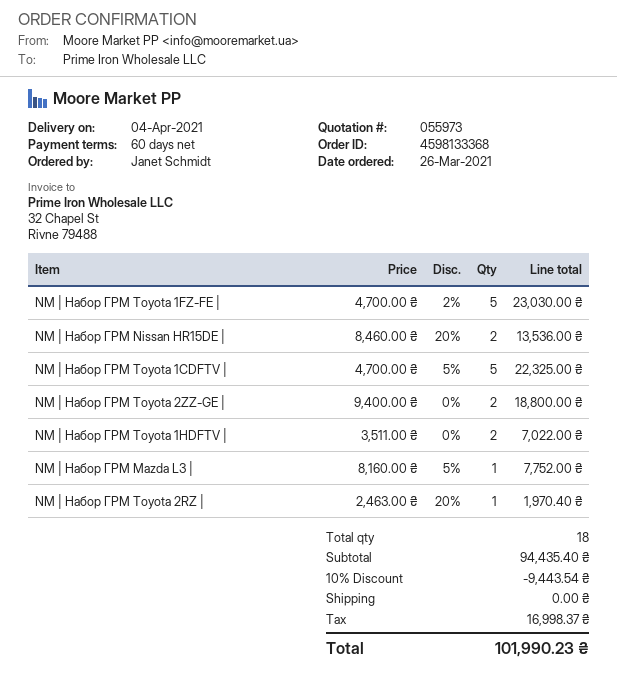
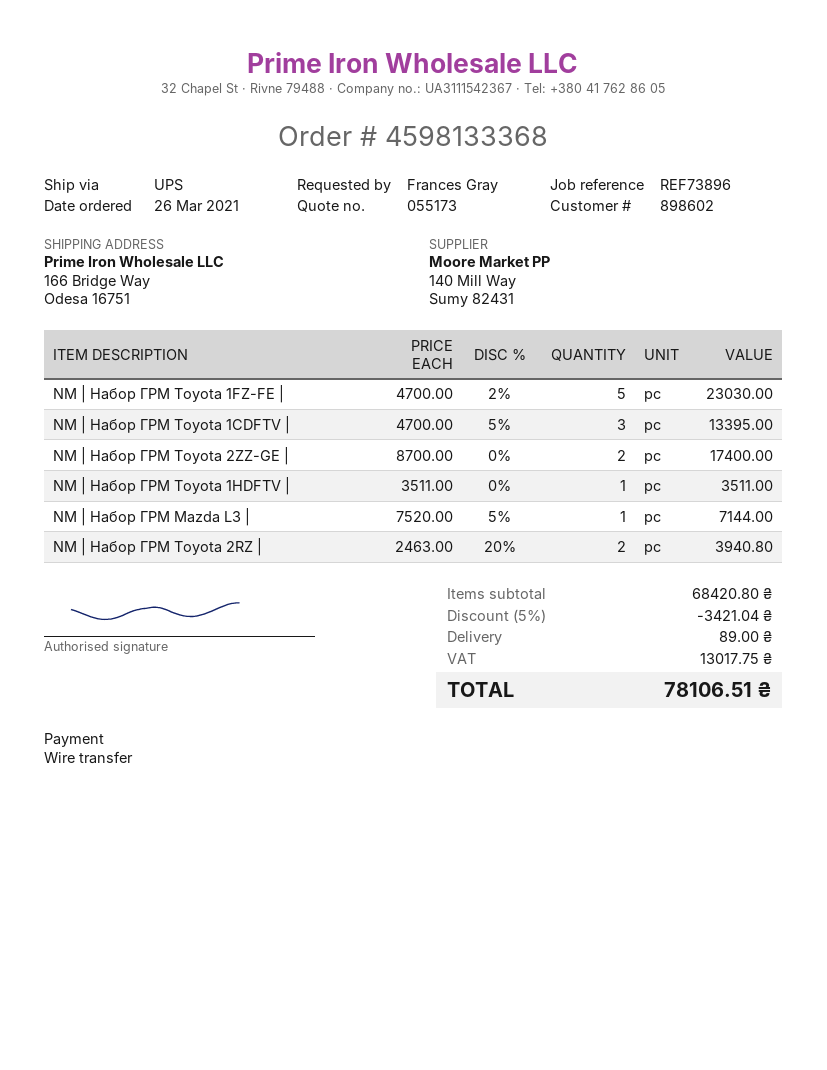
quote number: 055973 -> 055173
ordered by: Janet Schmidt -> Frances Gray
NM | Набор ГРМ Nissan HR15DE |: 2 x 8460.00 - 20% = 13536.00 -> none
NM | Набор ГРМ Toyota 1CDFTV |: 5 x 4700.00 - 5% = 22325.00 -> 3 x 4700.00 - 5% = 13395.00
NM | Набор ГРМ Toyota 2ZZ-GE |: 2 x 9400.00 = 18800.00 -> 2 x 8700.00 = 17400.00
NM | Набор ГРМ Toyota 1HDFTV |: 2 x 3511.00 = 7022.00 -> 1 x 3511.00 = 3511.00
NM | Набор ГРМ Mazda L3 |: 1 x 8160.00 - 5% = 7752.00 -> 1 x 7520.00 - 5% = 7144.00
NM | Набор ГРМ Toyota 2RZ |: 1 x 2463.00 - 20% = 1970.40 -> 2 x 2463.00 - 20% = 3940.80
subtotal: 94435.40 -> 68420.80
discount: 10% = 9443.54 -> 5% = 3421.04
shipping: 0.00 -> 89.00
tax: 16998.37 -> 13017.75
total: 101990.23 -> 78106.51

